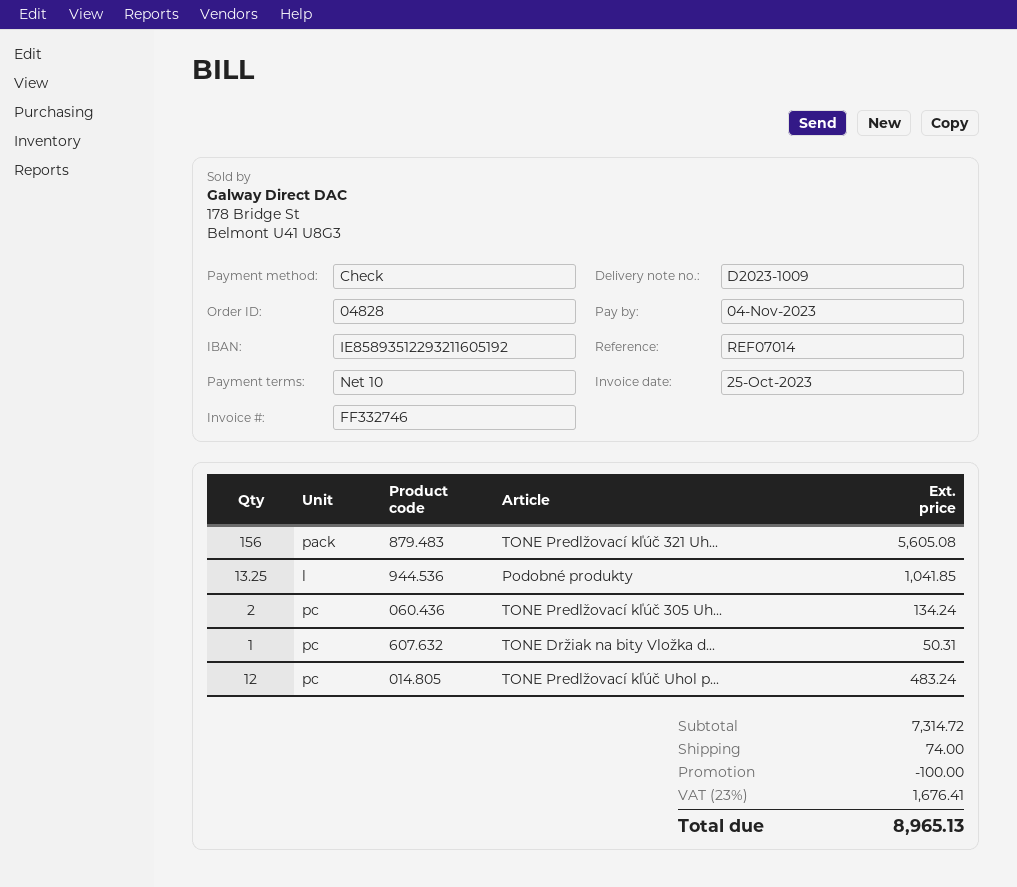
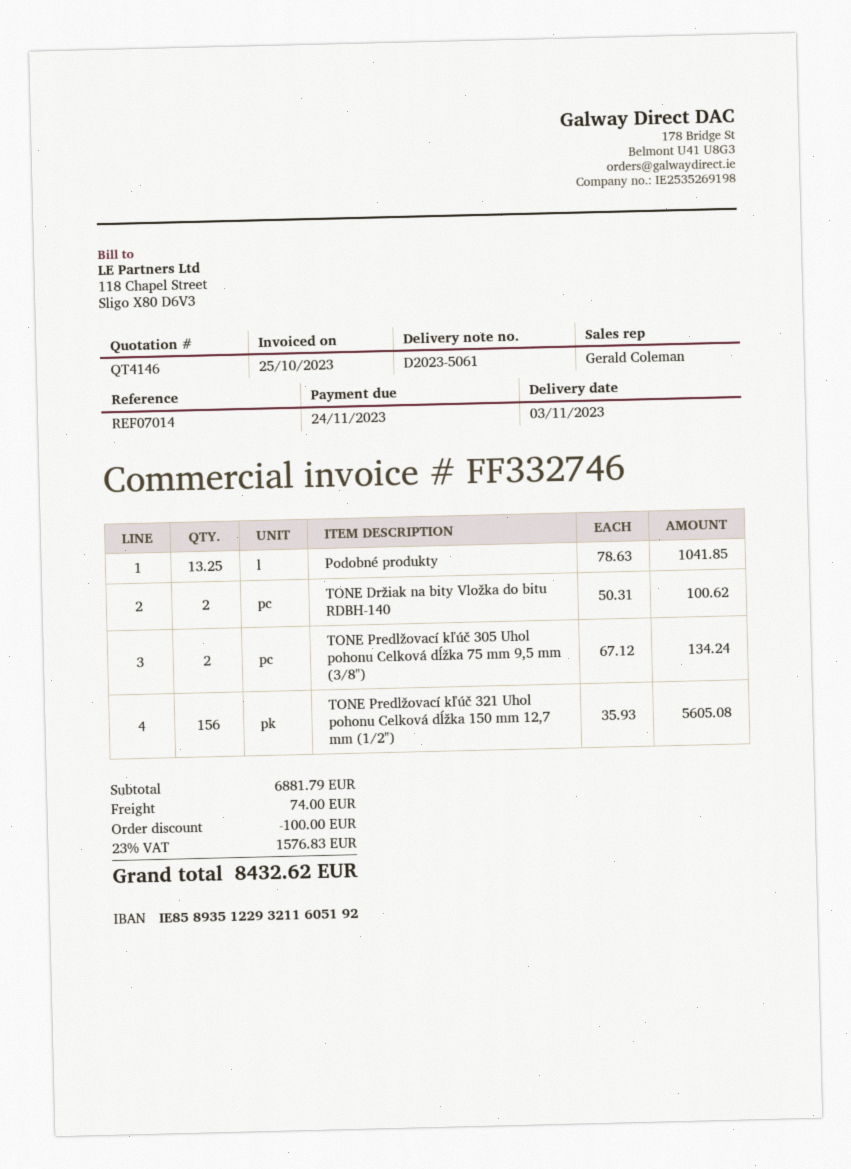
delivery note number: D2023-1009 -> D2023-5061
due date: 2023-11-04 -> 2023-11-24
TONE Držiak na bity Vložka d...: 1 for 50.31 -> 2 for 100.62
TONE Predlžovací kľúč Uhol p...: 12 for 483.24 -> none
subtotal: 7314.72 -> 6881.79
tax: 23% = 1676.41 -> 23% = 1576.83
total: 8965.13 -> 8432.62

